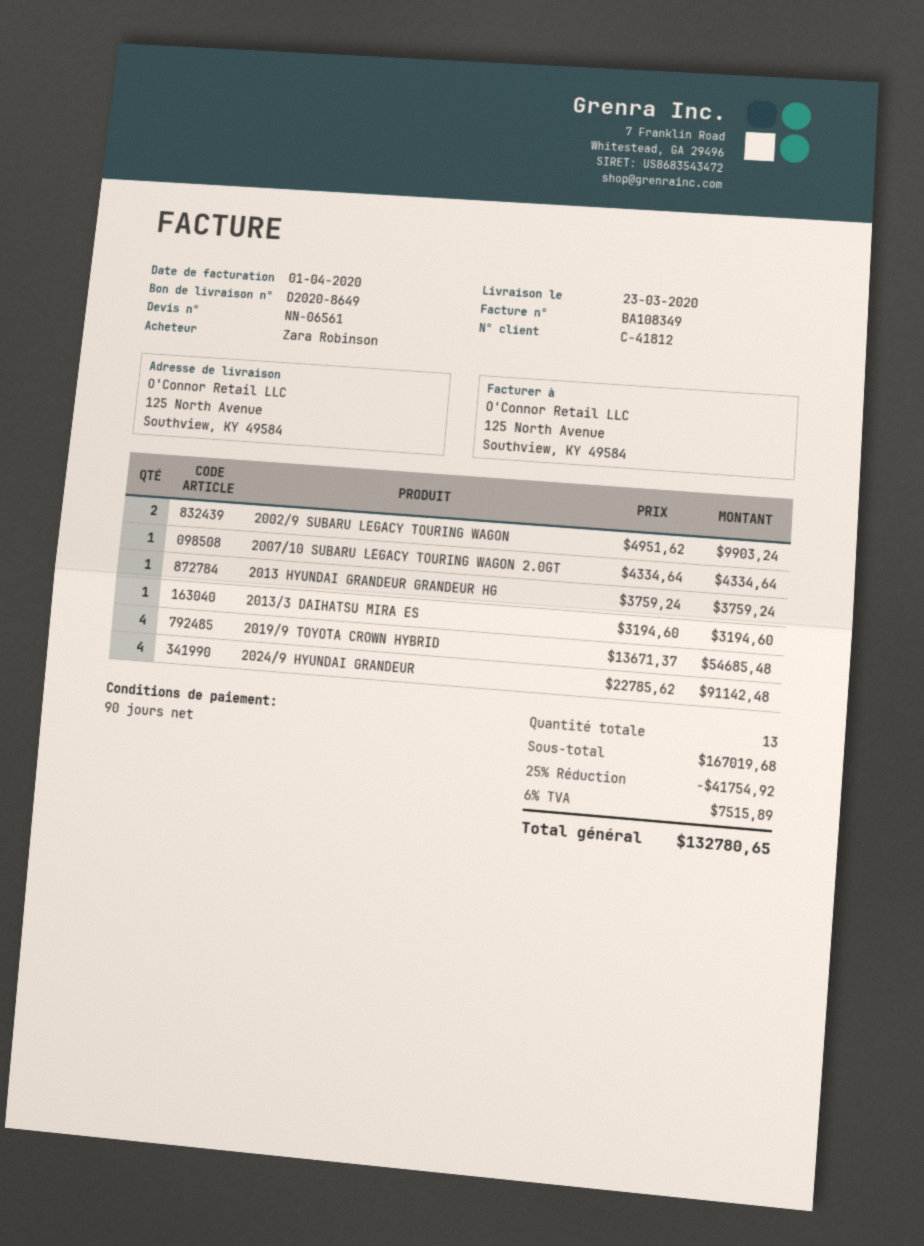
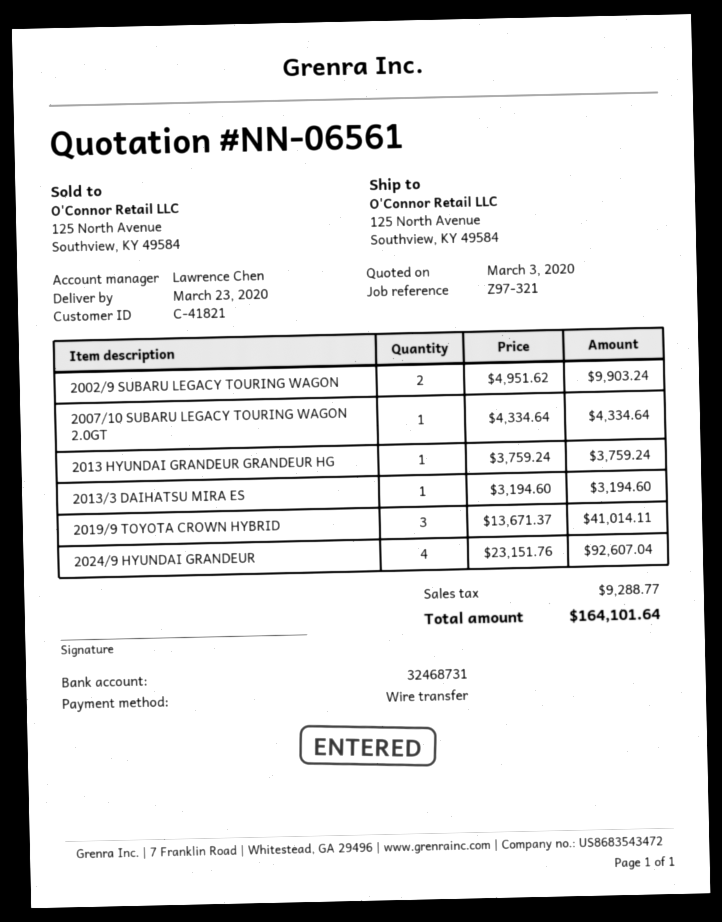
customer number: C-41812 -> C-41821
2019/9 TOYOTA CROWN HYBRID: 4 x 13671.37 = 54685.48 -> 3 x 13671.37 = 41014.11
2024/9 HYUNDAI GRANDEUR: 4 x 22785.62 = 91142.48 -> 4 x 23151.76 = 92607.04
discount: 25% = 41754.92 -> none
tax: 7515.89 -> 9288.77
total: 132780.65 -> 164101.64

